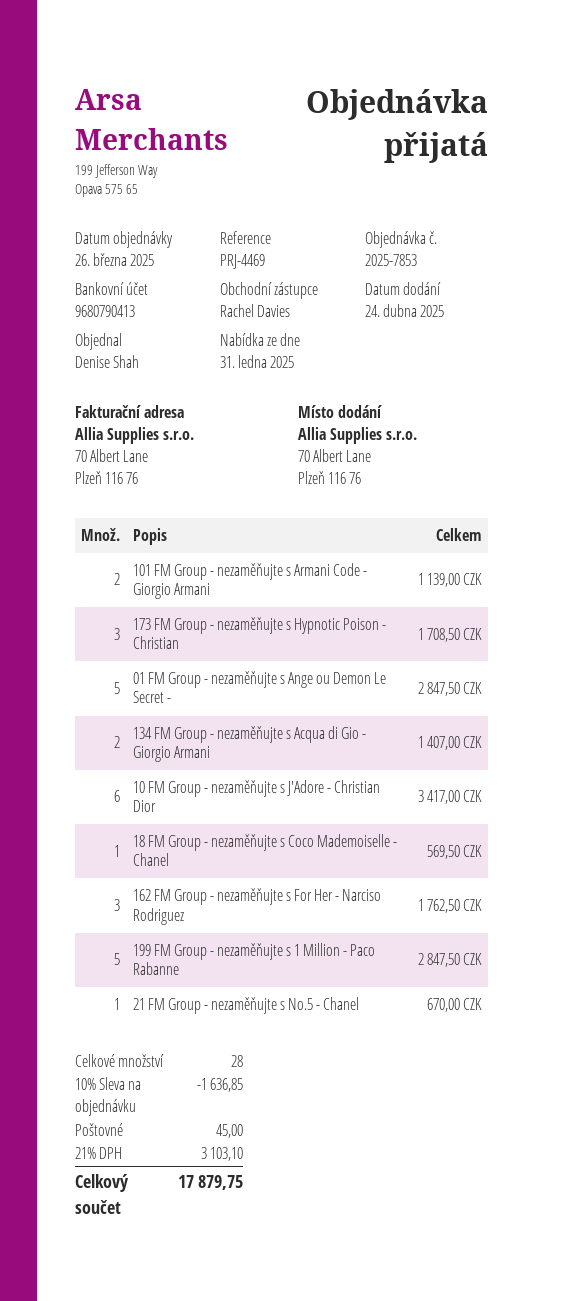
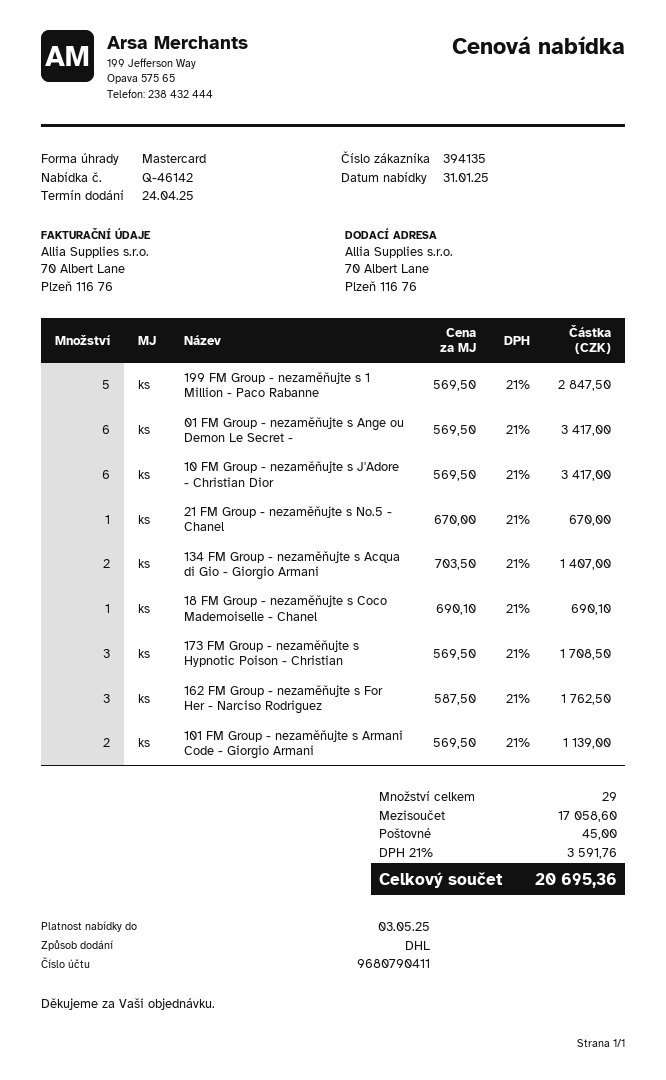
bank account: 9680790413 -> 9680790411
01 FM Group - nezaměňujte s Ange ou Demon Le Secret -: 5 for 2847.50 -> 6 for 3417.00
18 FM Group - nezaměňujte s Coco Mademoiselle - Chanel: 1 for 569.50 -> 1 for 690.10
total quantity: 28 -> 29
discount: 10% = 1636.85 -> none
tax: 21% = 3103.10 -> 21% = 3591.76
total: 17879.75 -> 20695.36

